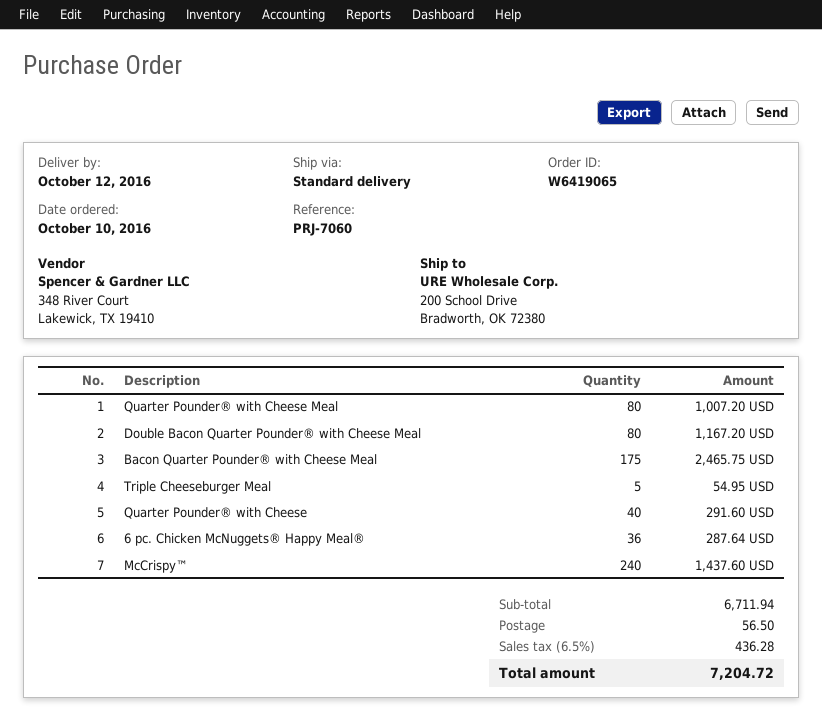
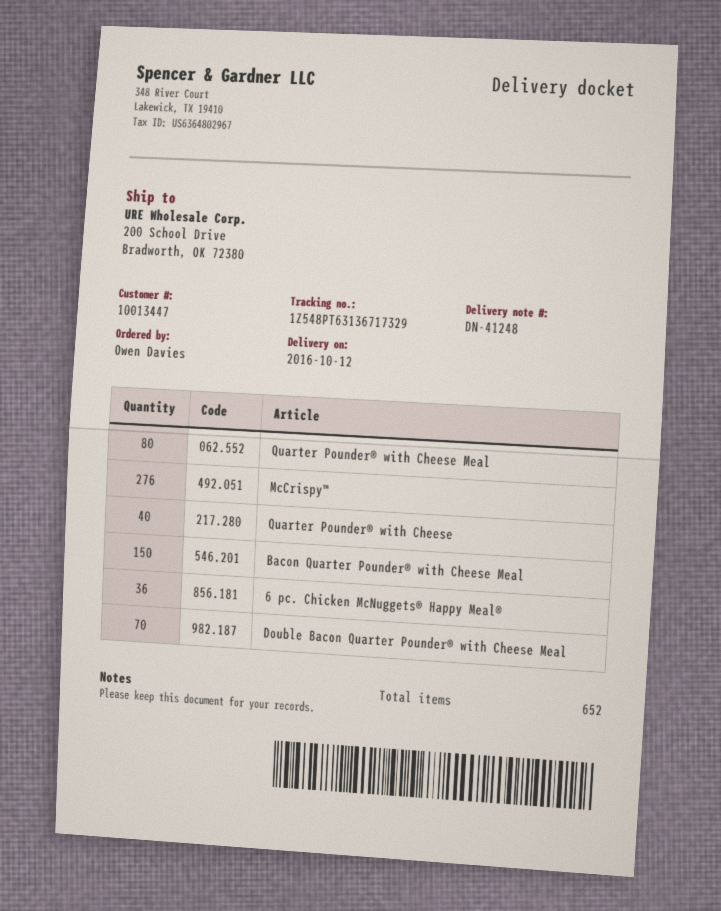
Double Bacon Quarter Pounder® with Cheese Meal: 80 -> 70
Bacon Quarter Pounder® with Cheese Meal: 175 -> 150
Triple Cheeseburger Meal: 5 -> none
McCrispy™: 240 -> 276

